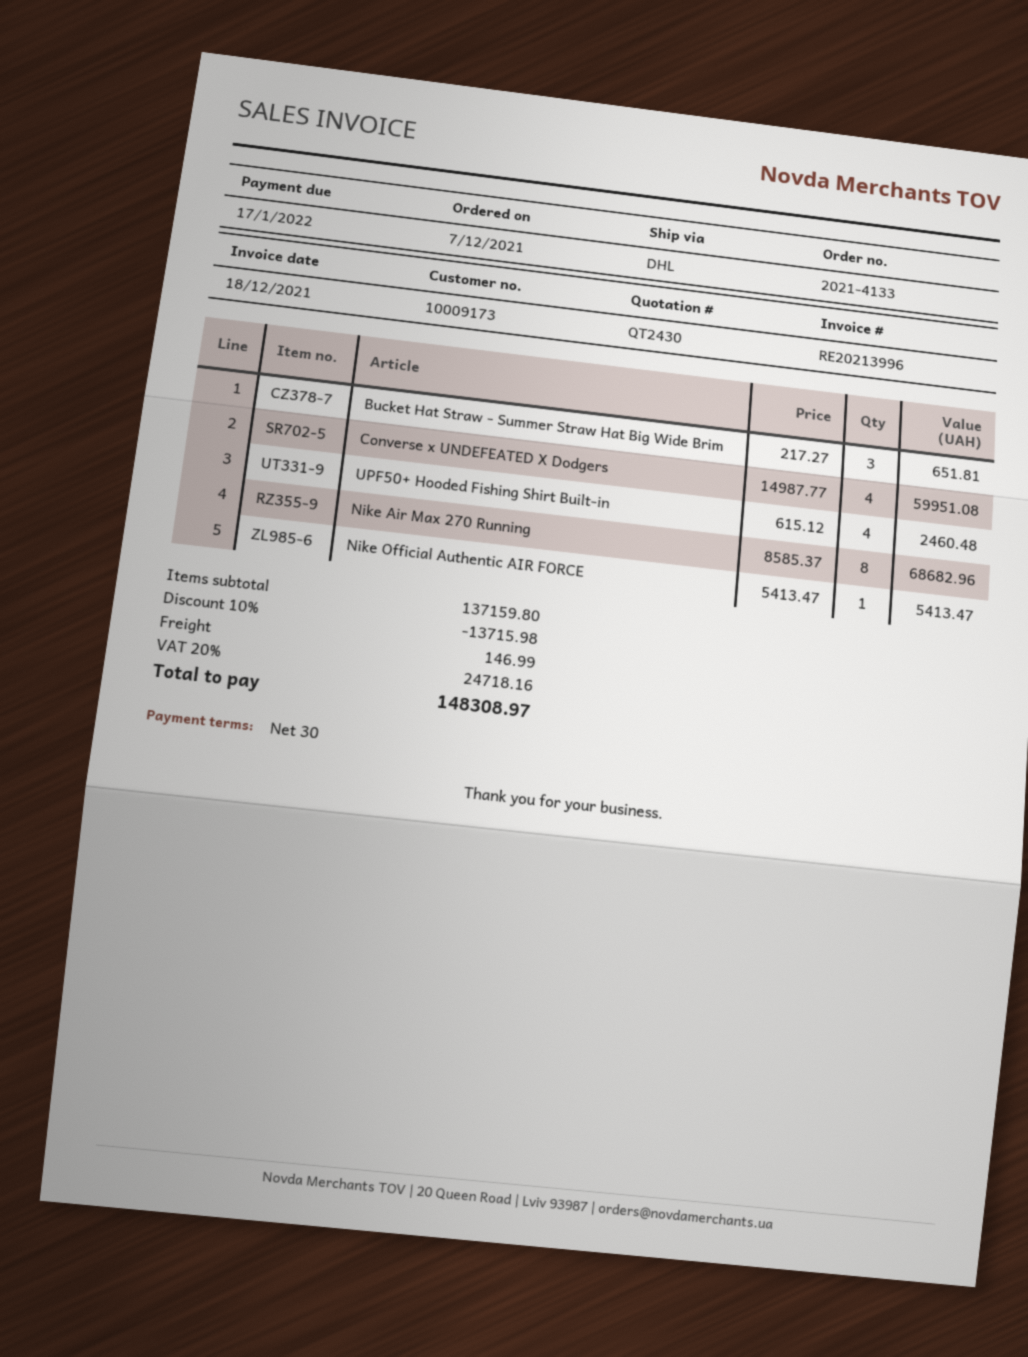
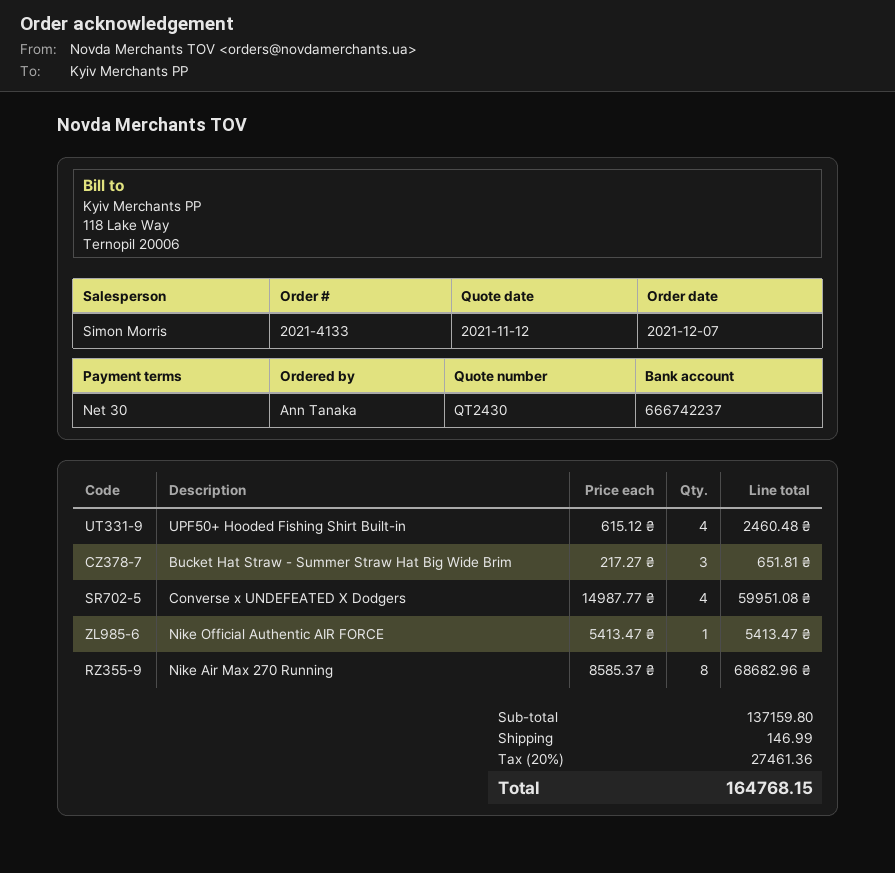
discount: 10% = 13715.98 -> none
tax: 20% = 24718.16 -> 20% = 27461.36
total: 148308.97 -> 164768.15

